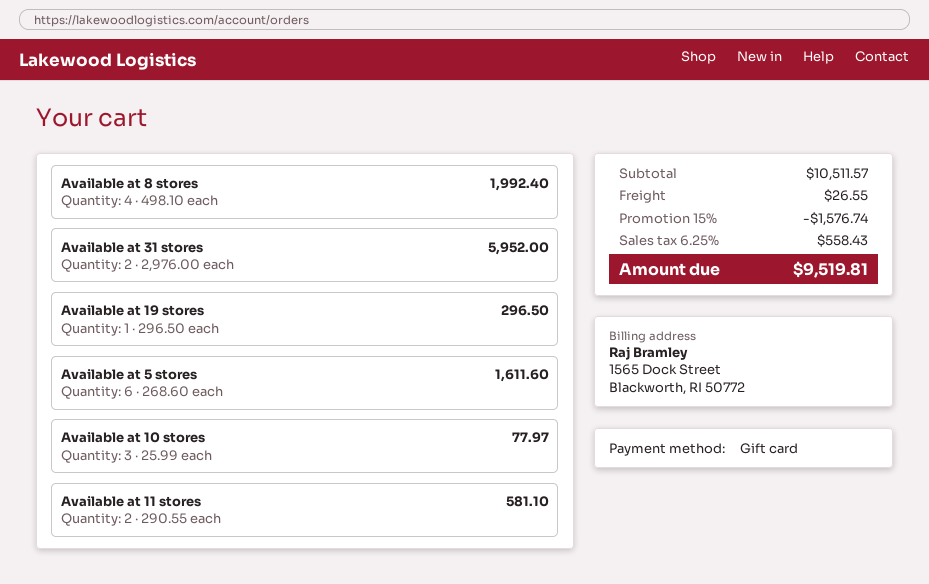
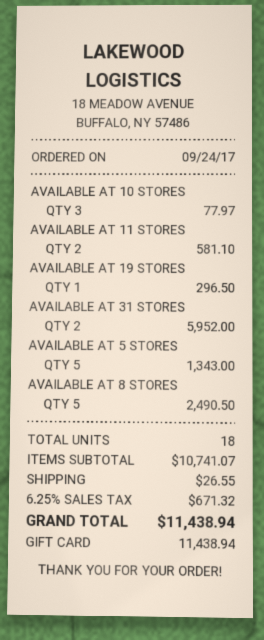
Available at 8 stores: 4 for 1992.40 -> 5 for 2490.50
Available at 5 stores: 6 for 1611.60 -> 5 for 1343.00
subtotal: 10511.57 -> 10741.07
discount: 15% = 1576.74 -> none
tax: 6.25% = 558.43 -> 6.25% = 671.32
total: 9519.81 -> 11438.94

